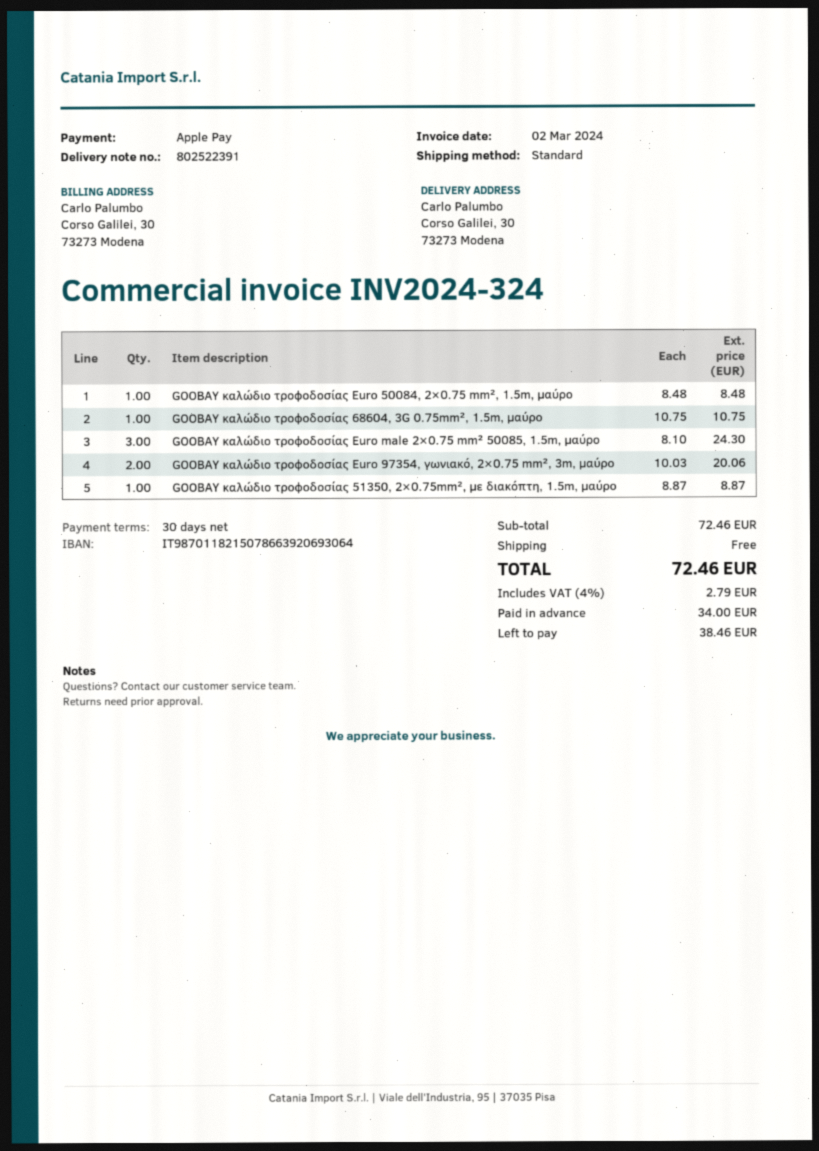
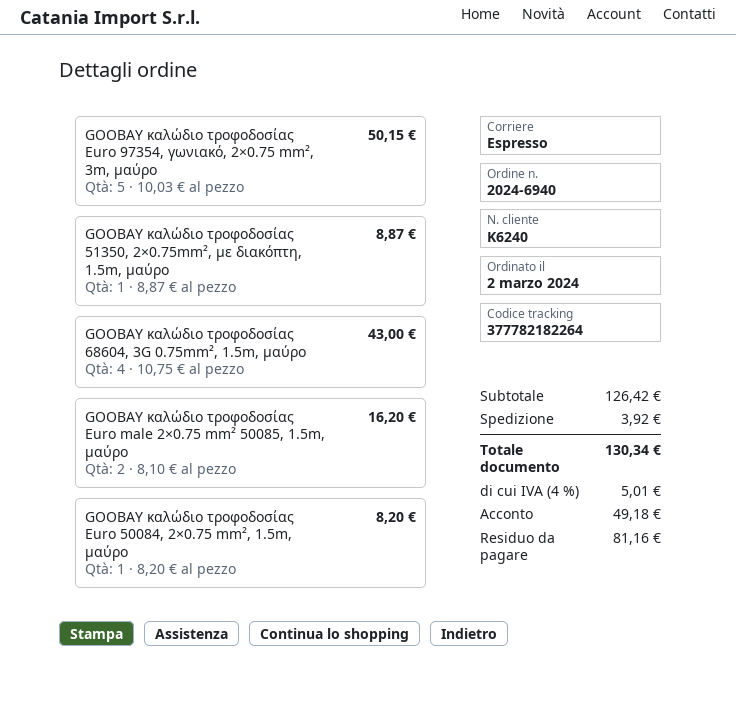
shipping method: standard -> express
GOOBAY καλώδιο τροφοδοσίας Euro 50084, 2×0.75 mm², 1.5m, μαύρο: 1 x 8.48 = 8.48 -> 1 x 8.20 = 8.20
GOOBAY καλώδιο τροφοδοσίας 68604, 3G 0.75mm², 1.5m, μαύρο: 1 x 10.75 = 10.75 -> 4 x 10.75 = 43.00
GOOBAY καλώδιο τροφοδοσίας Euro male 2×0.75 mm² 50085, 1.5m, μαύρο: 3 x 8.10 = 24.30 -> 2 x 8.10 = 16.20
GOOBAY καλώδιο τροφοδοσίας Euro 97354, γωνιακό, 2×0.75 mm², 3m, μαύρο: 2 x 10.03 = 20.06 -> 5 x 10.03 = 50.15
subtotal: 72.46 -> 126.42
shipping: 0.00 -> 3.92
tax: 4% = 2.79 -> 4% = 5.01
total: 72.46 -> 130.34
deposit: 34.00 -> 49.18
balance: 38.46 -> 81.16

